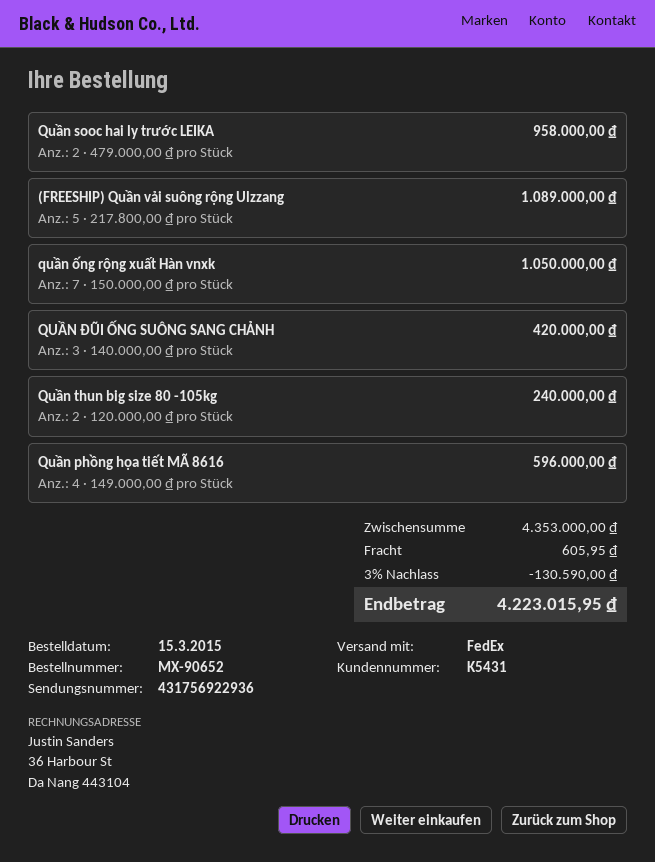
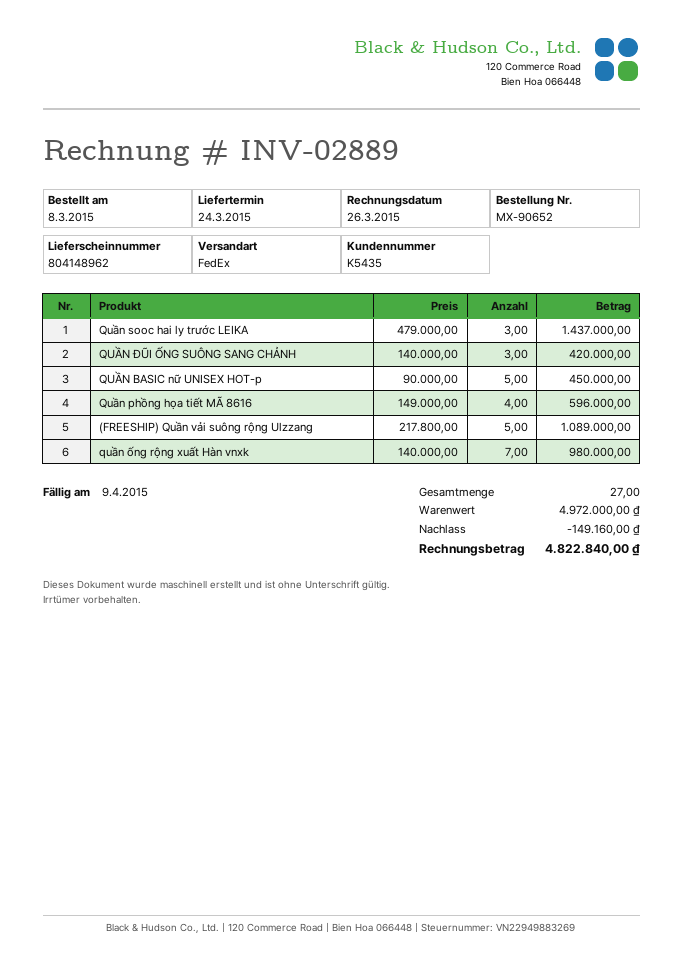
order date: 2015-03-15 -> 2015-03-08
customer number: K5431 -> K5435
Quần sooc hai ly trước LEIKA: 2 x 479000.00 = 958000.00 -> 3 x 479000.00 = 1437000.00
quần ống rộng xuất Hàn vnxk: 7 x 150000.00 = 1050000.00 -> 7 x 140000.00 = 980000.00
Quần thun big size 80 -105kg: 2 x 120000.00 = 240000.00 -> none
QUẦN BASIC nữ UNISEX HOT-p: none -> 5 x 90000.00 = 450000.00
subtotal: 4353000.00 -> 4972000.00
discount: 130590.00 -> 149160.00
shipping: 605.95 -> none
total: 4223015.95 -> 4822840.00

